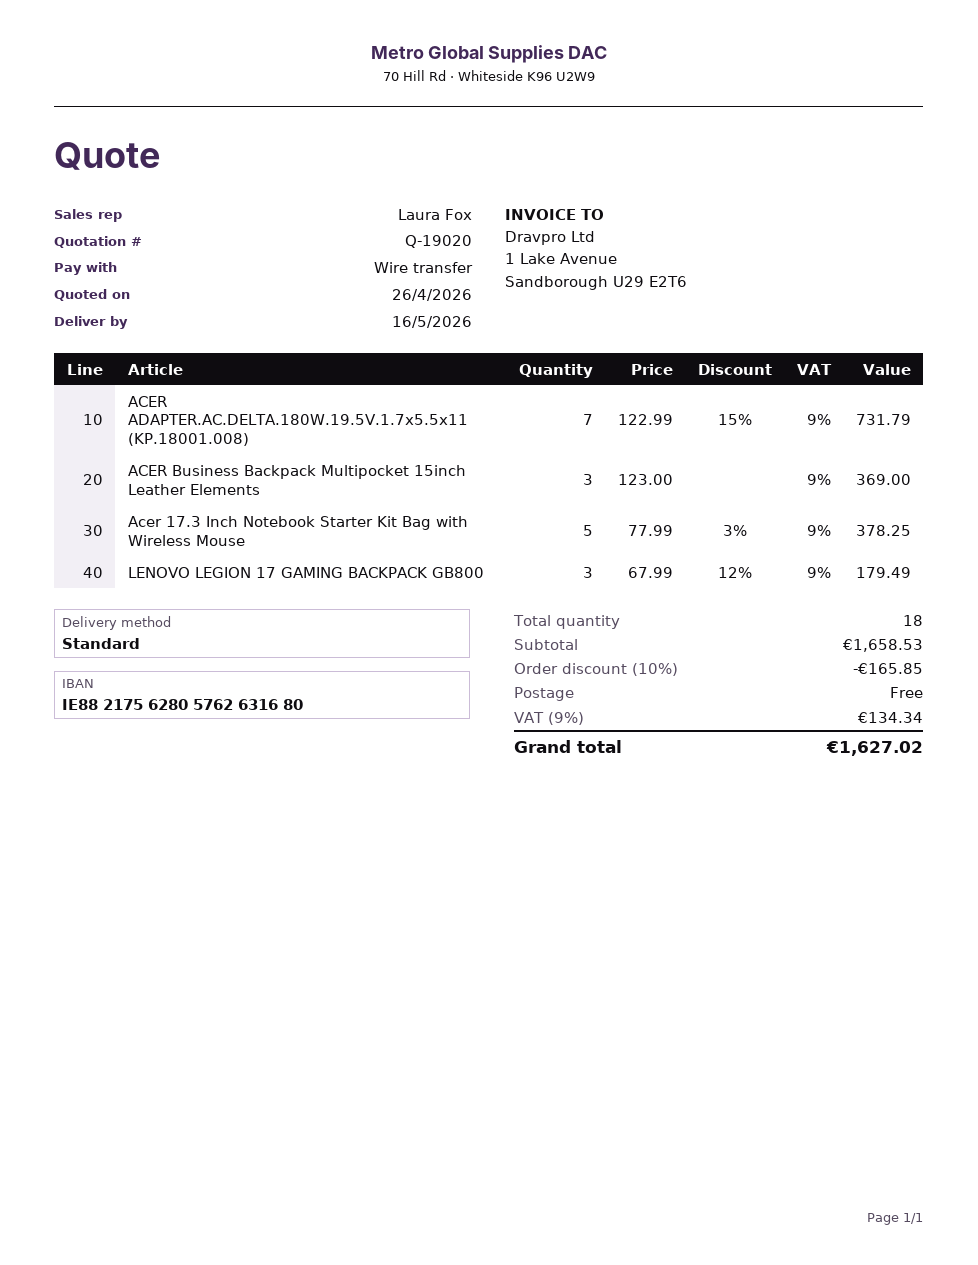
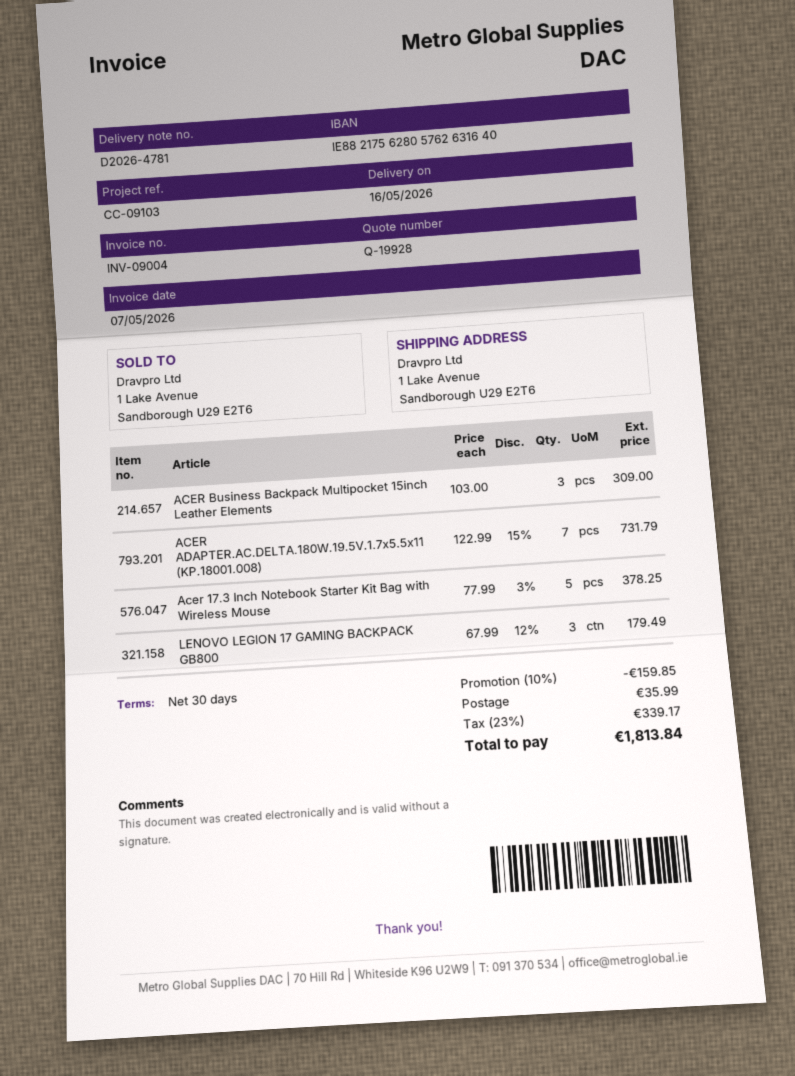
quote number: Q-19020 -> Q-19928
bank account: IE88217562805762631680 -> IE88217562805762631640
ACER Business Backpack Multipocket 15inch Leather Elements: 3 x 123.00 = 369.00 -> 3 x 103.00 = 309.00
discount: 10% = 165.85 -> 10% = 159.85
shipping: 0.00 -> 35.99
tax: 9% = 134.34 -> 23% = 339.17
total: 1627.02 -> 1813.84

